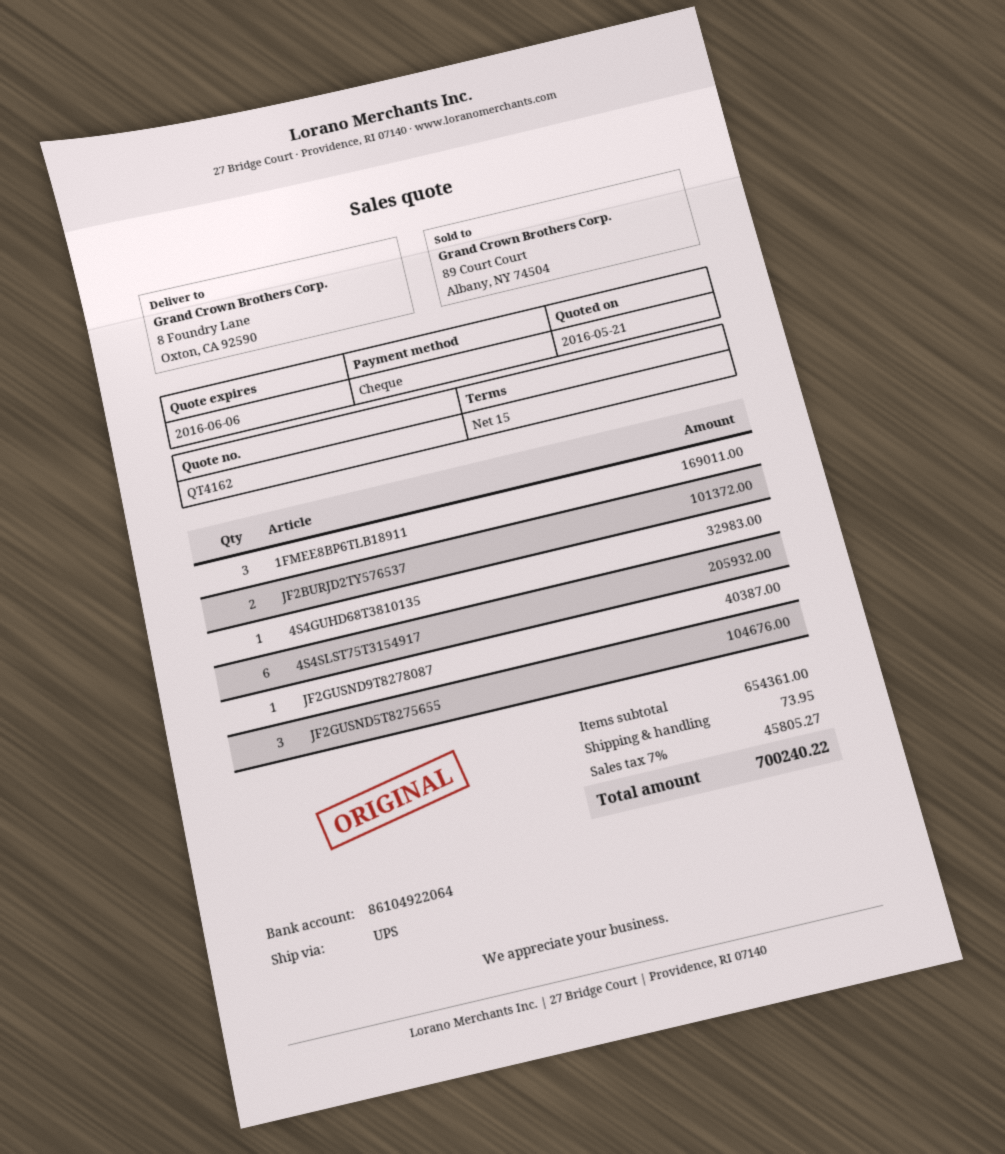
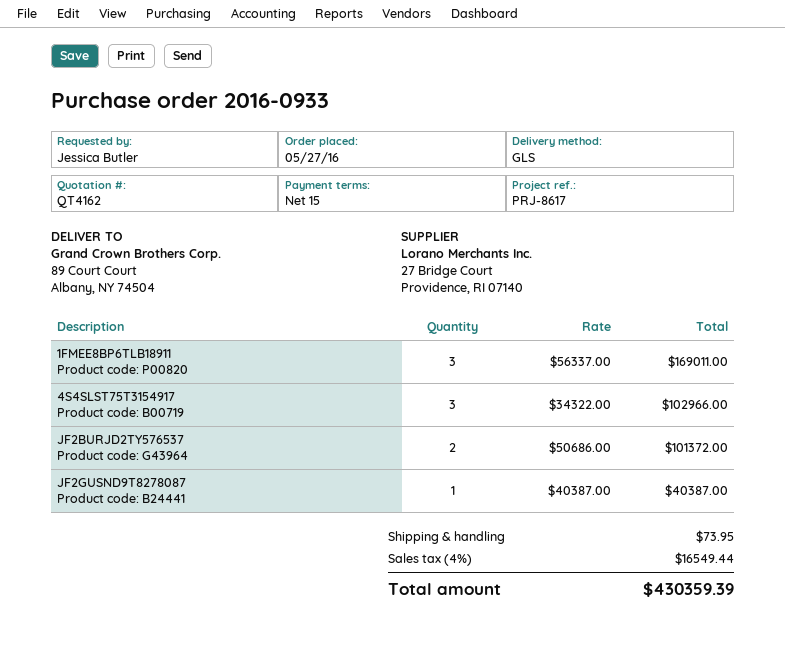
shipping method: UPS -> GLS
ship to: 8 Foundry Lane, Oxton, CA 92590 -> 89 Court Court, Albany, NY 74504
4S4GUHD68T3810135: 1 for 32983.00 -> none
4S4SLST75T3154917: 6 for 205932.00 -> 3 for 102966.00
JF2GUSND5T8275655: 3 for 104676.00 -> none
tax: 7% = 45805.27 -> 4% = 16549.44
total: 700240.22 -> 430359.39

